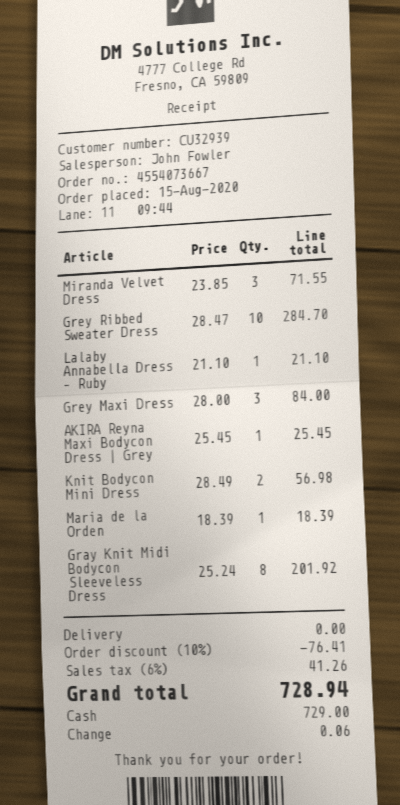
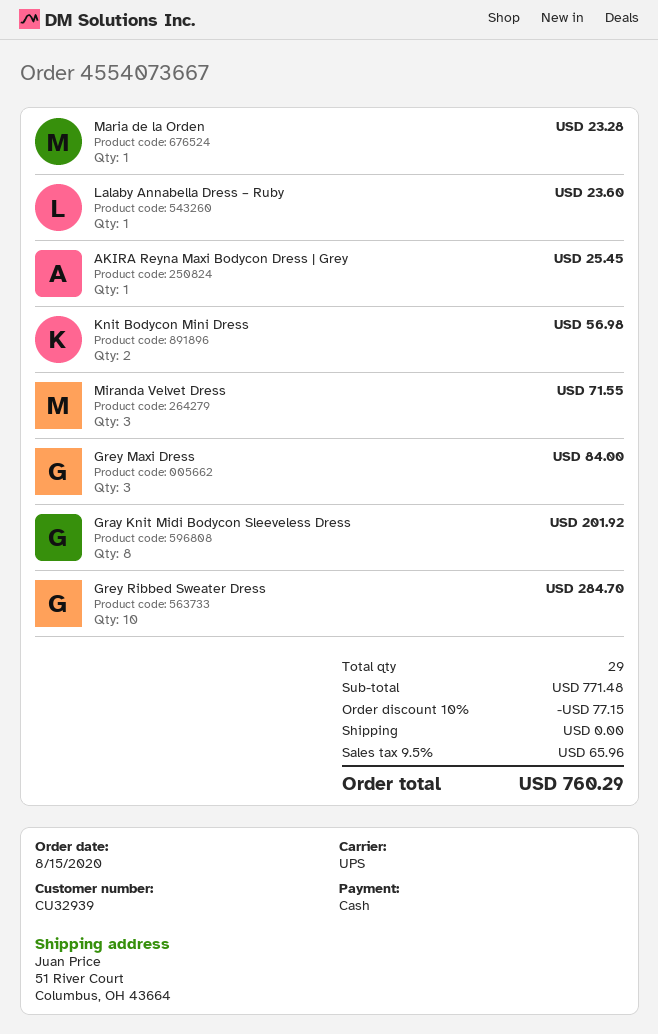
Lalaby Annabella Dress – Ruby: 1 for 21.10 -> 1 for 23.60
Maria de la Orden: 1 for 18.39 -> 1 for 23.28
discount: 10% = 76.41 -> 10% = 77.15
tax: 6% = 41.26 -> 9.5% = 65.96
total: 728.94 -> 760.29

